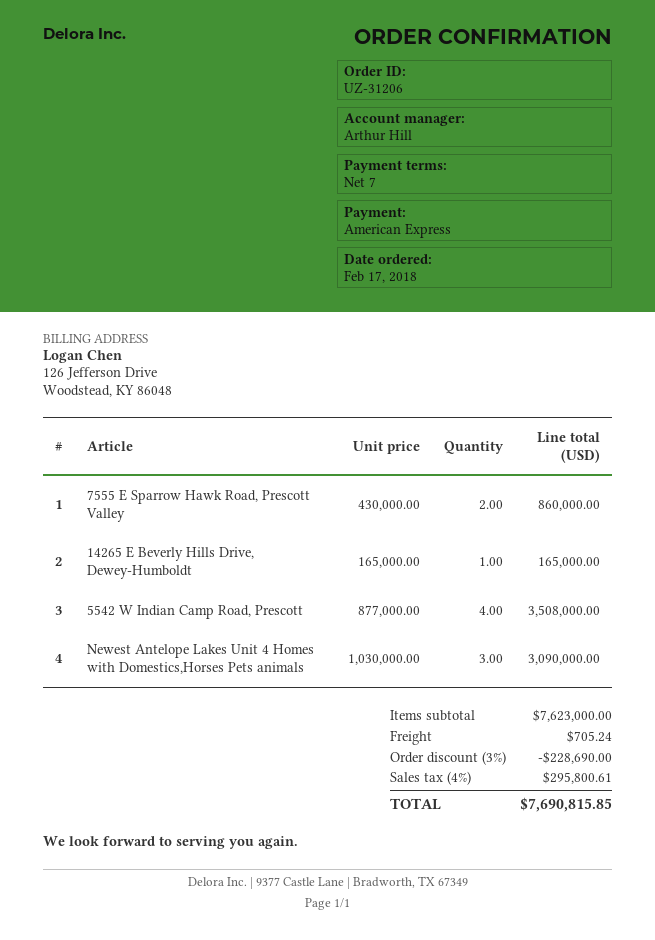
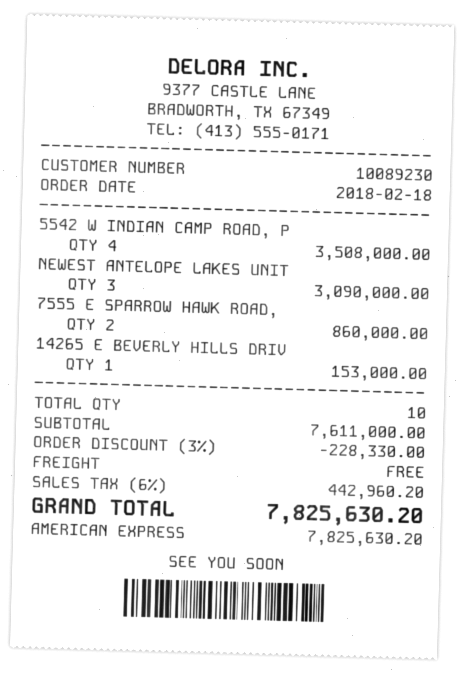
order date: 2018-02-17 -> 2018-02-18
14265 E Beverly Hills Drive, Dewey-Humboldt: 1 for 165000.00 -> 1 for 153000.00
subtotal: 7623000.00 -> 7611000.00
discount: 3% = 228690.00 -> 3% = 228330.00
shipping: 705.24 -> 0.00
tax: 4% = 295800.61 -> 6% = 442960.20
total: 7690815.85 -> 7825630.20

